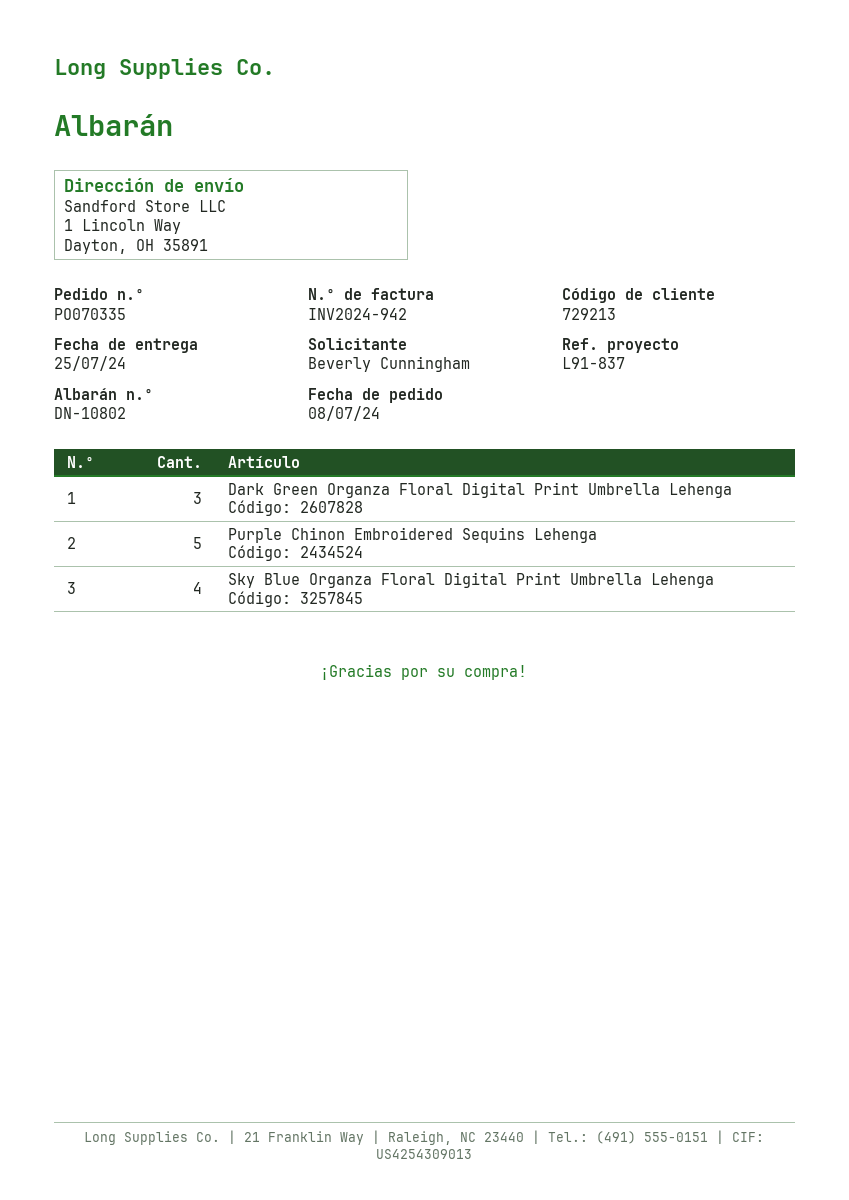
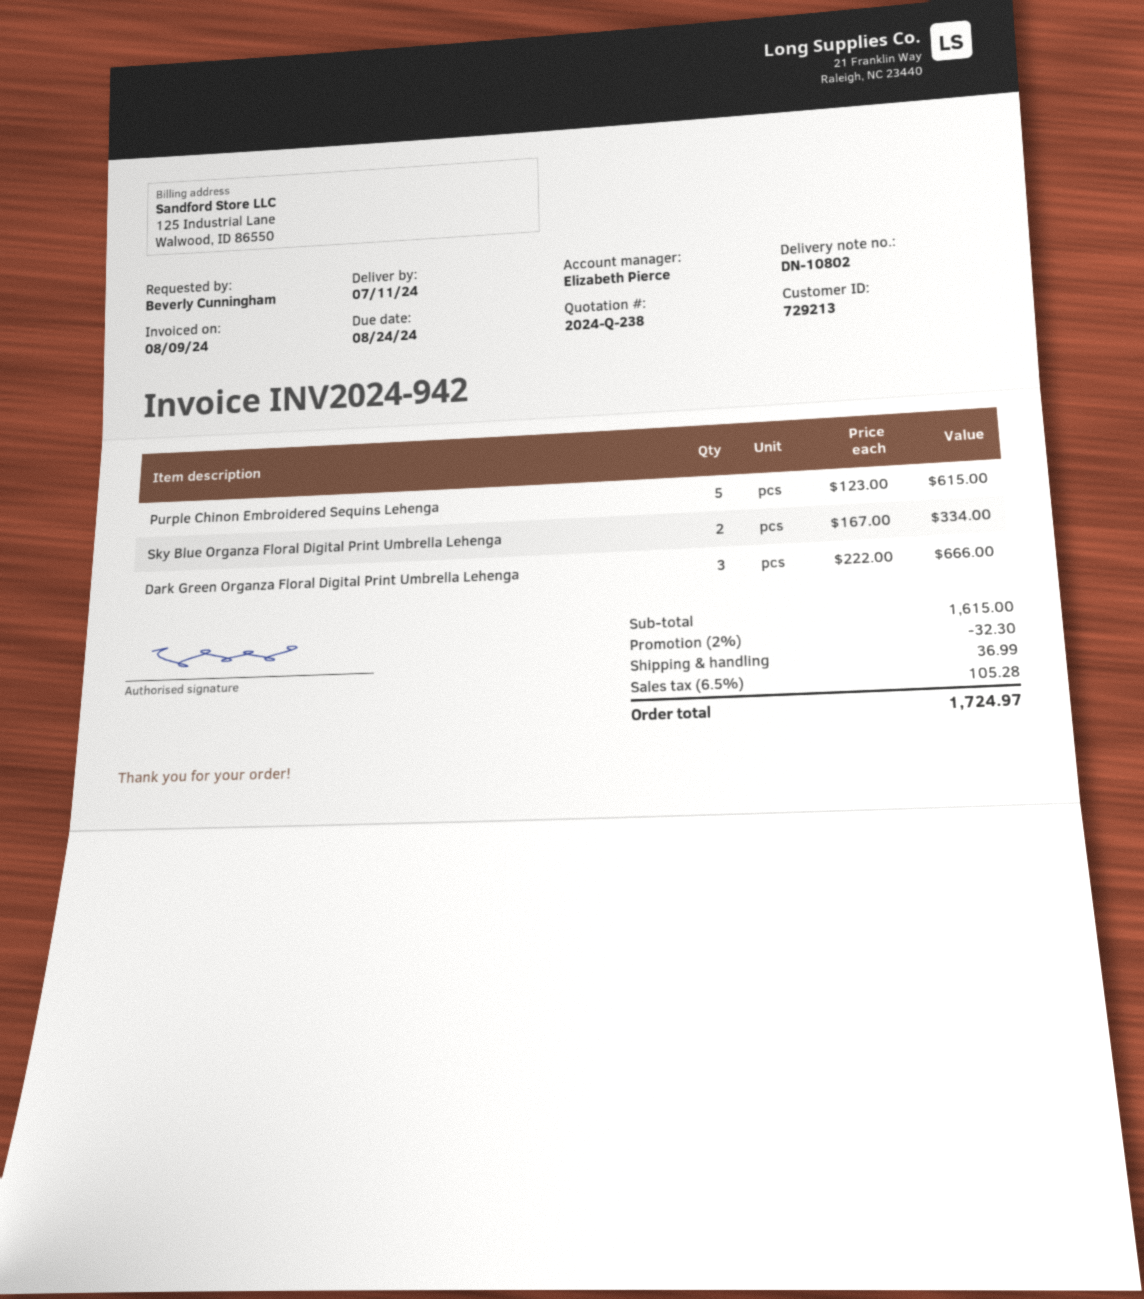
delivery date: 2024-07-25 -> 2024-07-11
Sky Blue Organza Floral Digital Print Umbrella Lehenga: 4 -> 2

